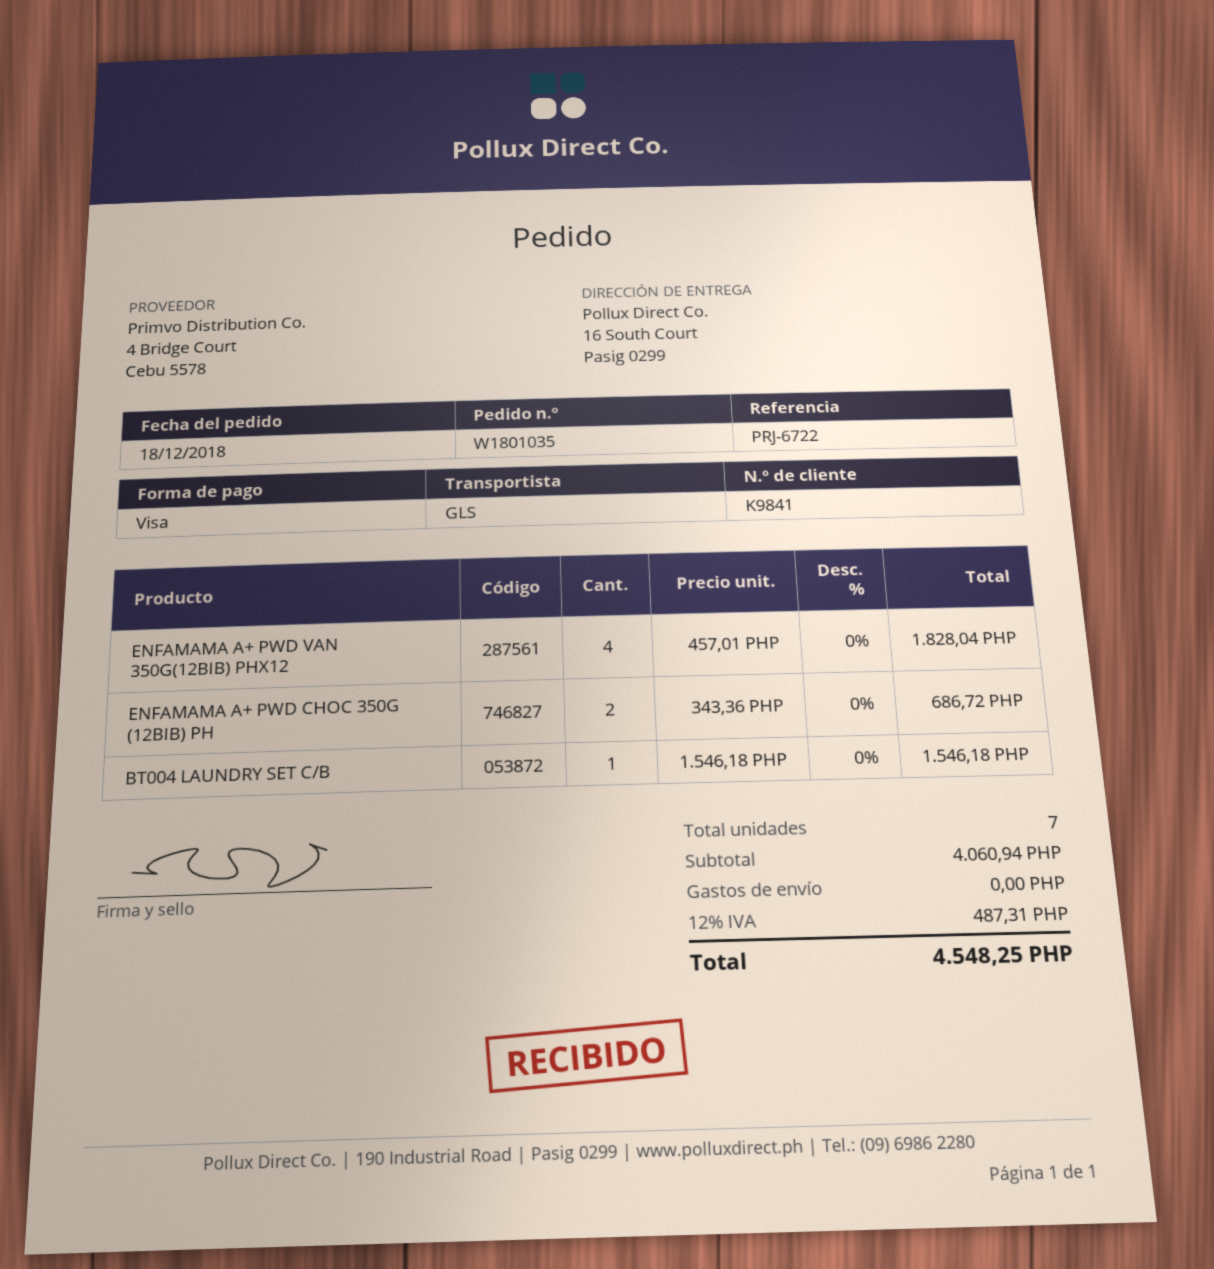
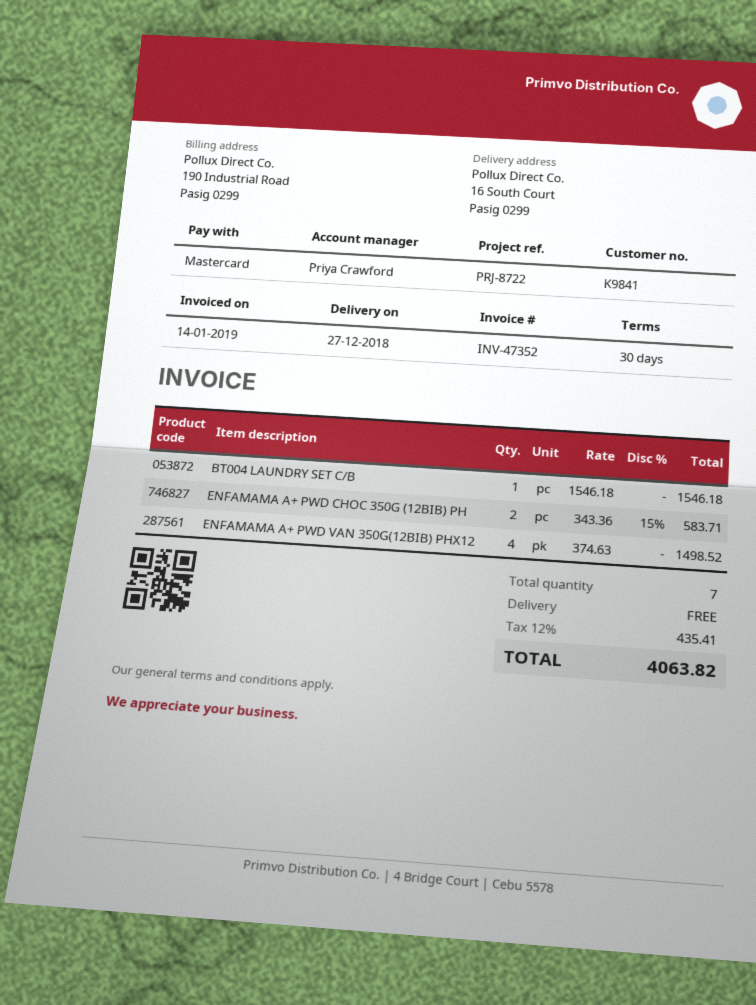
reference: PRJ-6722 -> PRJ-8722
payment method: Visa -> Mastercard
ENFAMAMA A+ PWD VAN 350G(12BIB) PHX12: 4 x 457.01 = 1828.04 -> 4 x 374.63 = 1498.52
ENFAMAMA A+ PWD CHOC 350G (12BIB) PH: 2 x 343.36 = 686.72 -> 2 x 343.36 - 15% = 583.71
tax: 12% = 487.31 -> 12% = 435.41
total: 4548.25 -> 4063.82

